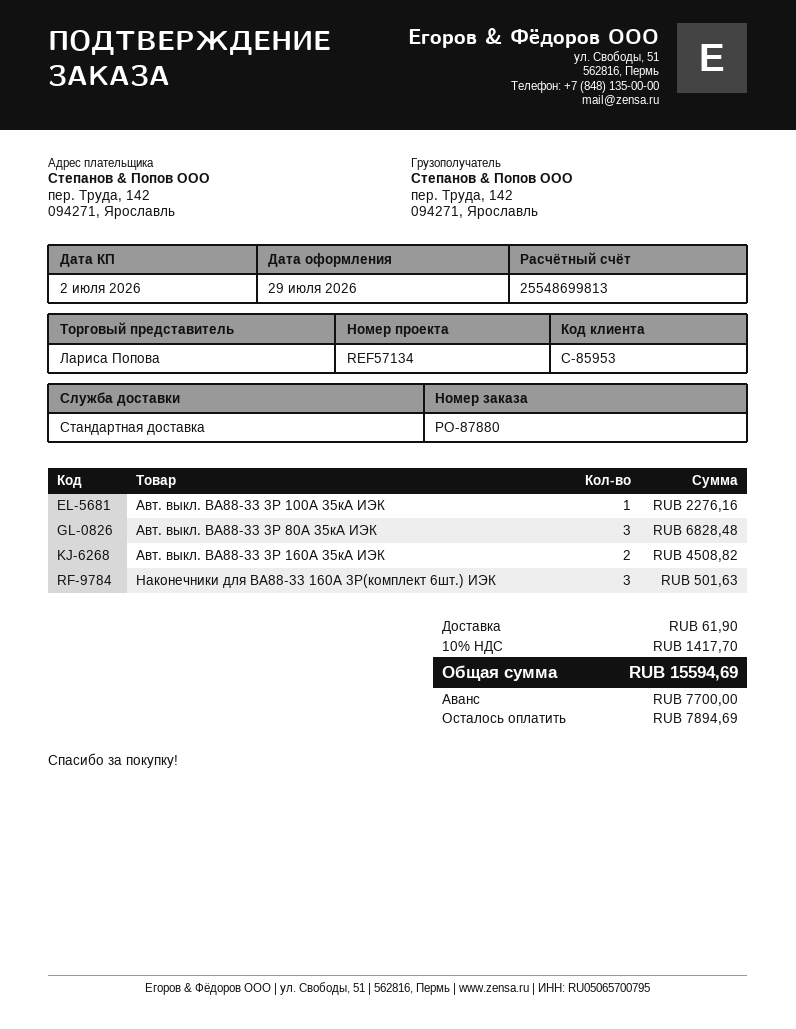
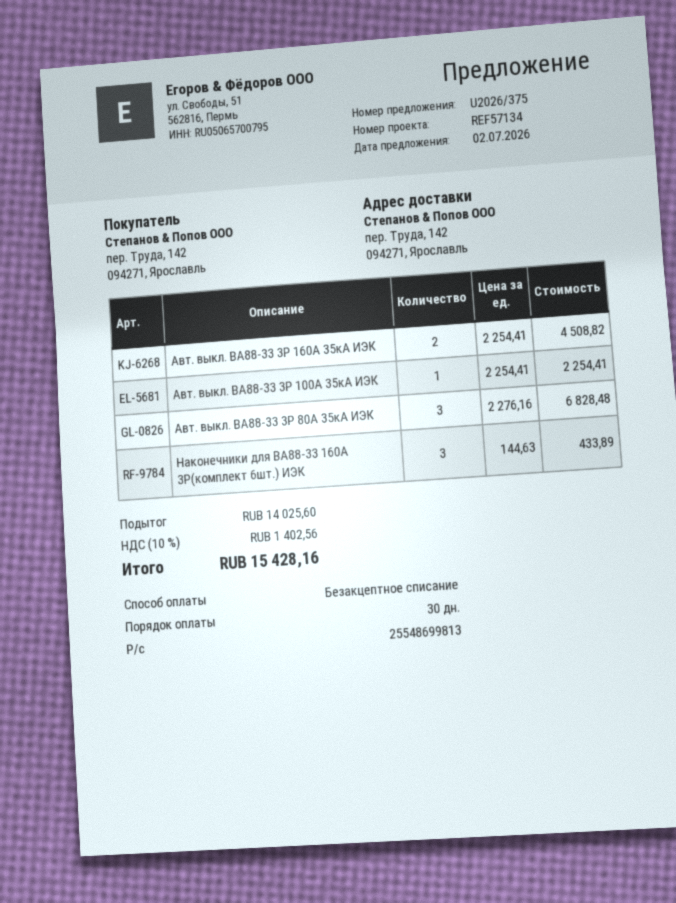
Авт. выкл. ВА88-33 3Р 100А 35кА ИЭК: 1 for 2276.16 -> 1 for 2254.41
Наконечники для ВА88-33 160А 3Р(комплект 6шт.) ИЭК: 3 for 501.63 -> 3 for 433.89
shipping: 61.90 -> none
tax: 10% = 1417.70 -> 10% = 1402.56
total: 15594.69 -> 15428.16

